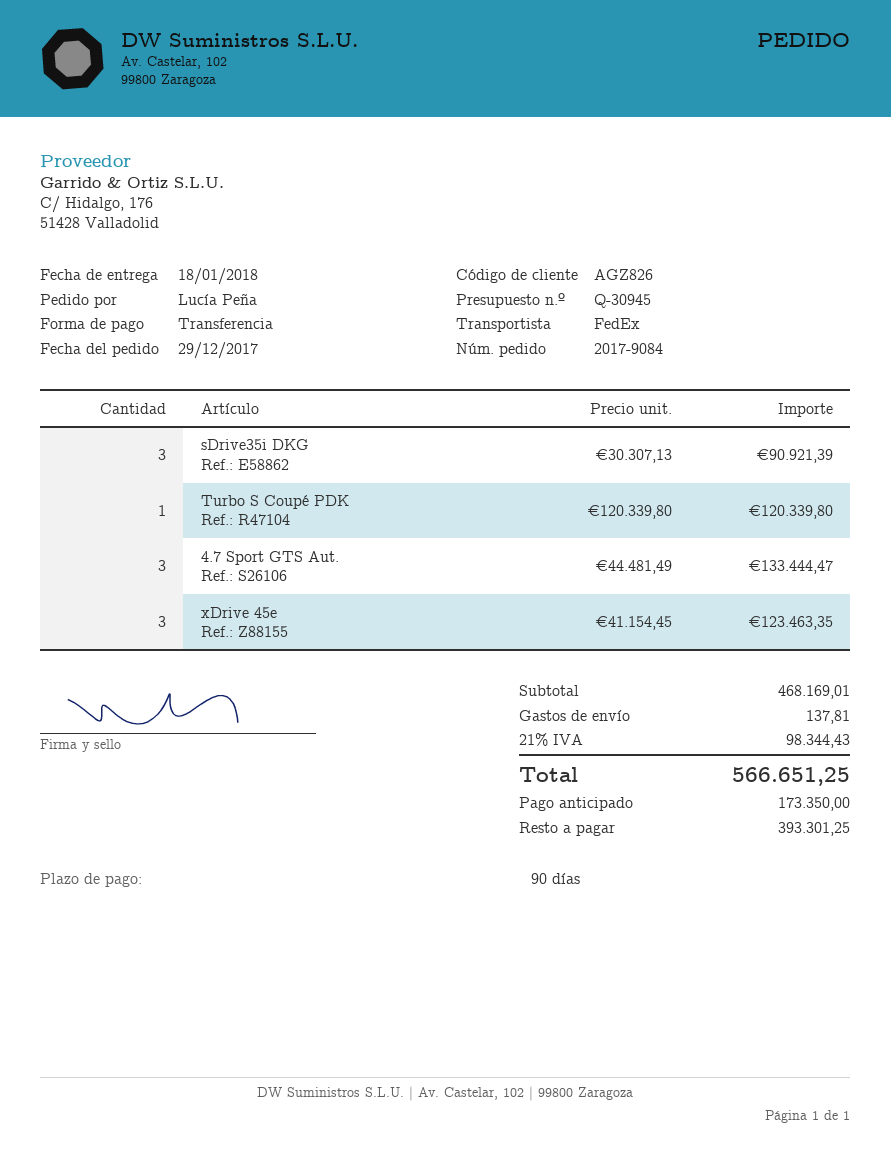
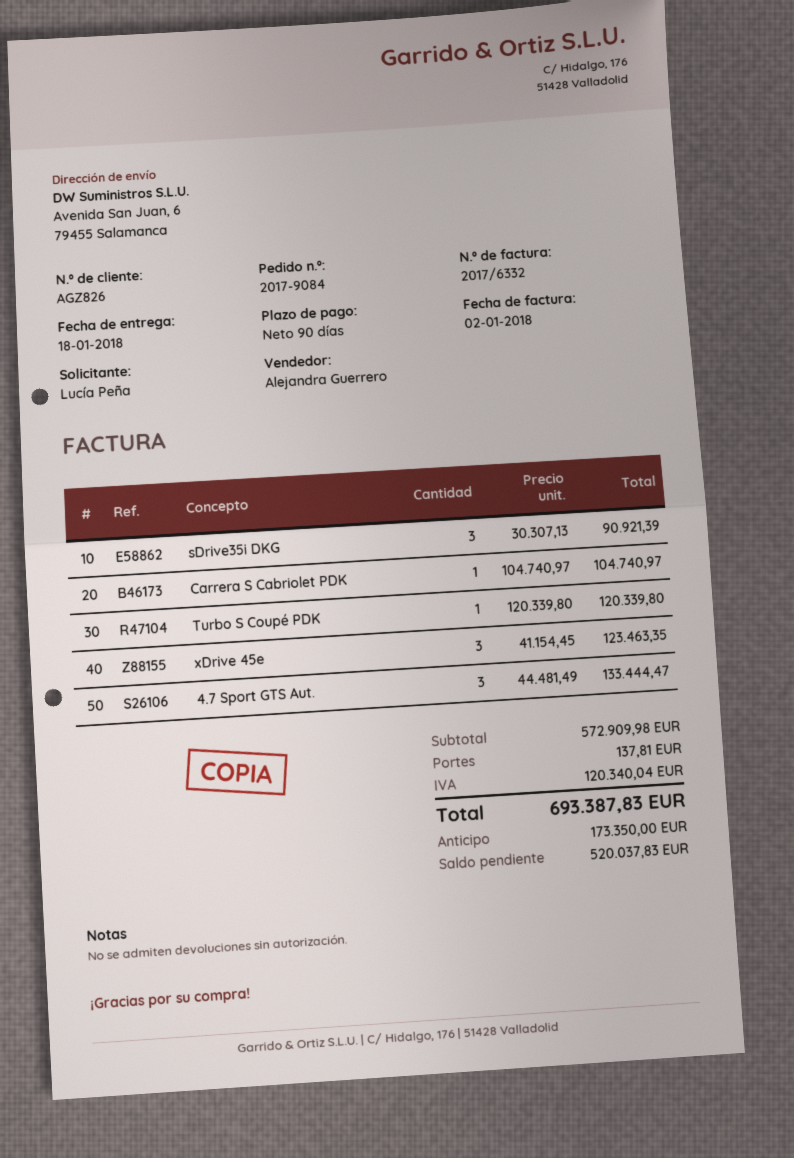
Carrera S Cabriolet PDK: none -> 1 x 104740.97 = 104740.97
subtotal: 468169.01 -> 572909.98
tax: 98344.43 -> 120340.04
total: 566651.25 -> 693387.83
balance: 393301.25 -> 520037.83

